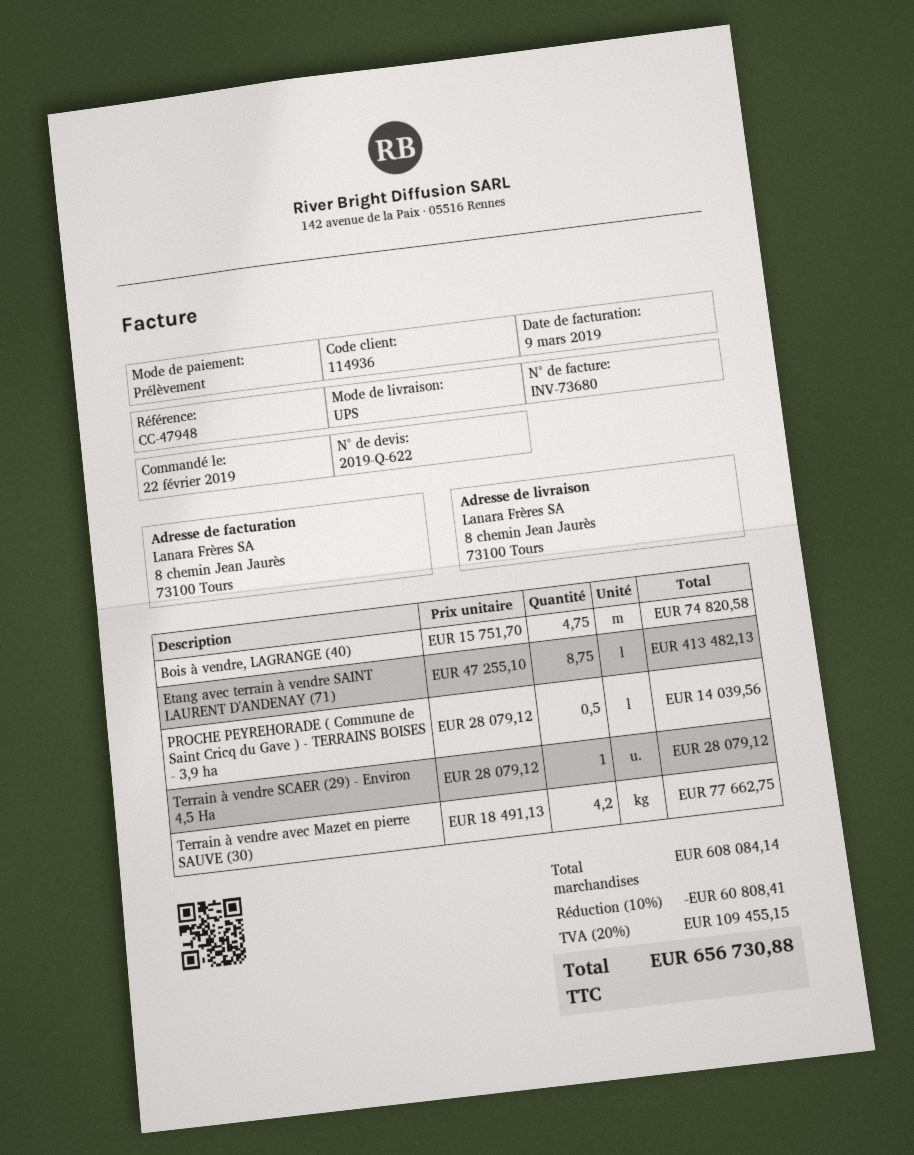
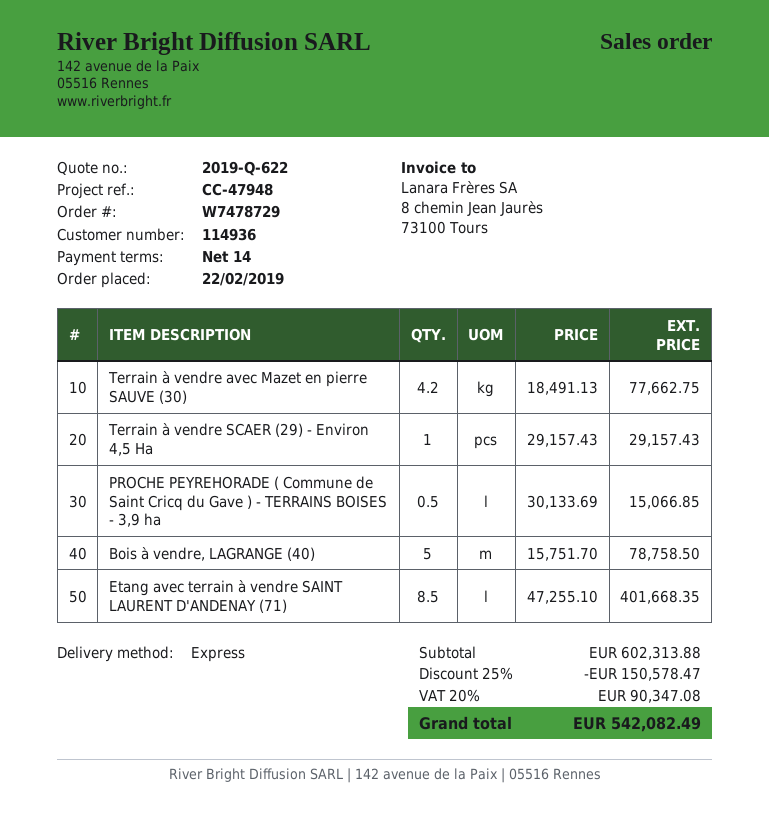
shipping method: UPS -> express
Bois à vendre, LAGRANGE (40): 4.75 x 15751.70 = 74820.58 -> 5 x 15751.70 = 78758.50
Etang avec terrain à vendre SAINT LAURENT D'ANDENAY (71): 8.75 x 47255.10 = 413482.13 -> 8.5 x 47255.10 = 401668.35
PROCHE PEYREHORADE ( Commune de Saint Cricq du Gave ) - TERRAINS BOISES - 3,9 ha: 0.5 x 28079.12 = 14039.56 -> 0.5 x 30133.69 = 15066.85
Terrain à vendre SCAER (29) - Environ 4,5 Ha: 1 x 28079.12 = 28079.12 -> 1 x 29157.43 = 29157.43
subtotal: 608084.14 -> 602313.88
discount: 10% = 60808.41 -> 25% = 150578.47
tax: 20% = 109455.15 -> 20% = 90347.08
total: 656730.88 -> 542082.49

